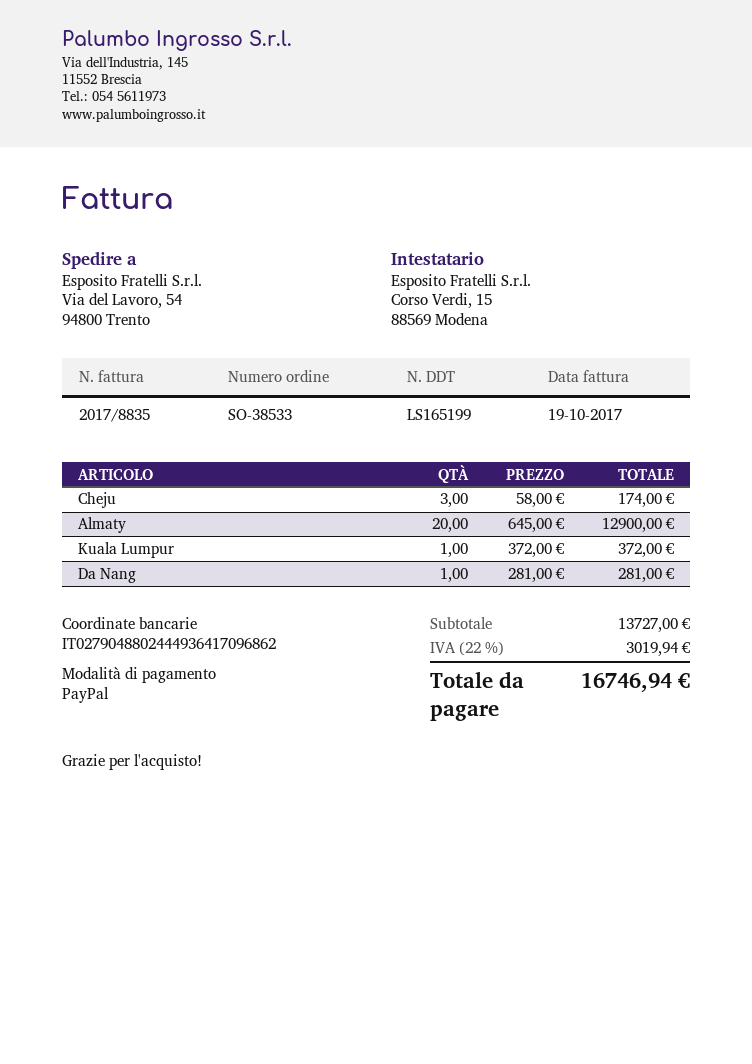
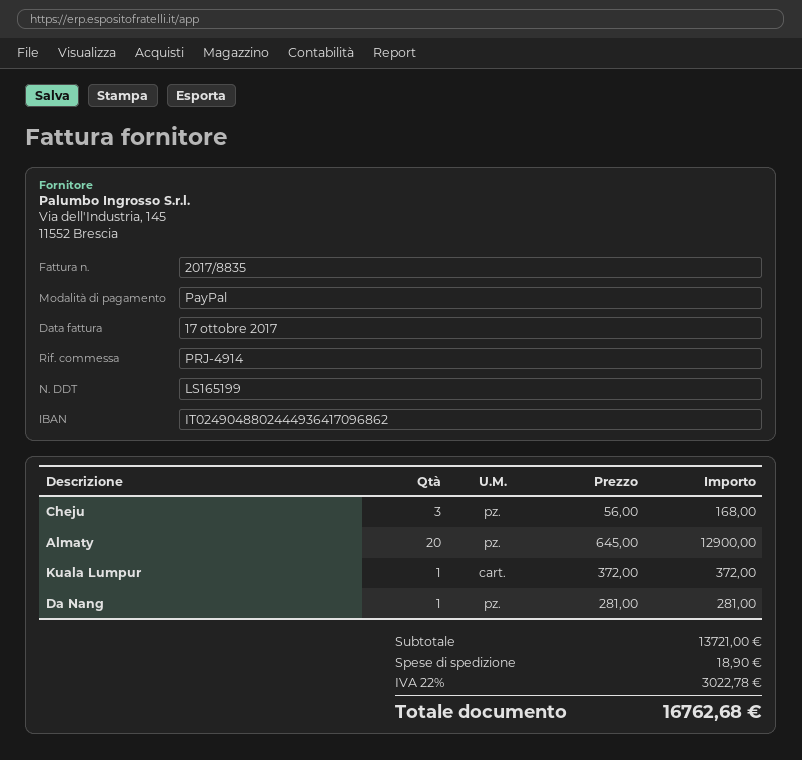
invoice date: 2017-10-19 -> 2017-10-17
bank account: IT0279048802444936417096862 -> IT0249048802444936417096862
Cheju: 3 x 58.00 = 174.00 -> 3 x 56.00 = 168.00
subtotal: 13727.00 -> 13721.00
shipping: none -> 18.90
tax: 22% = 3019.94 -> 22% = 3022.78
total: 16746.94 -> 16762.68

